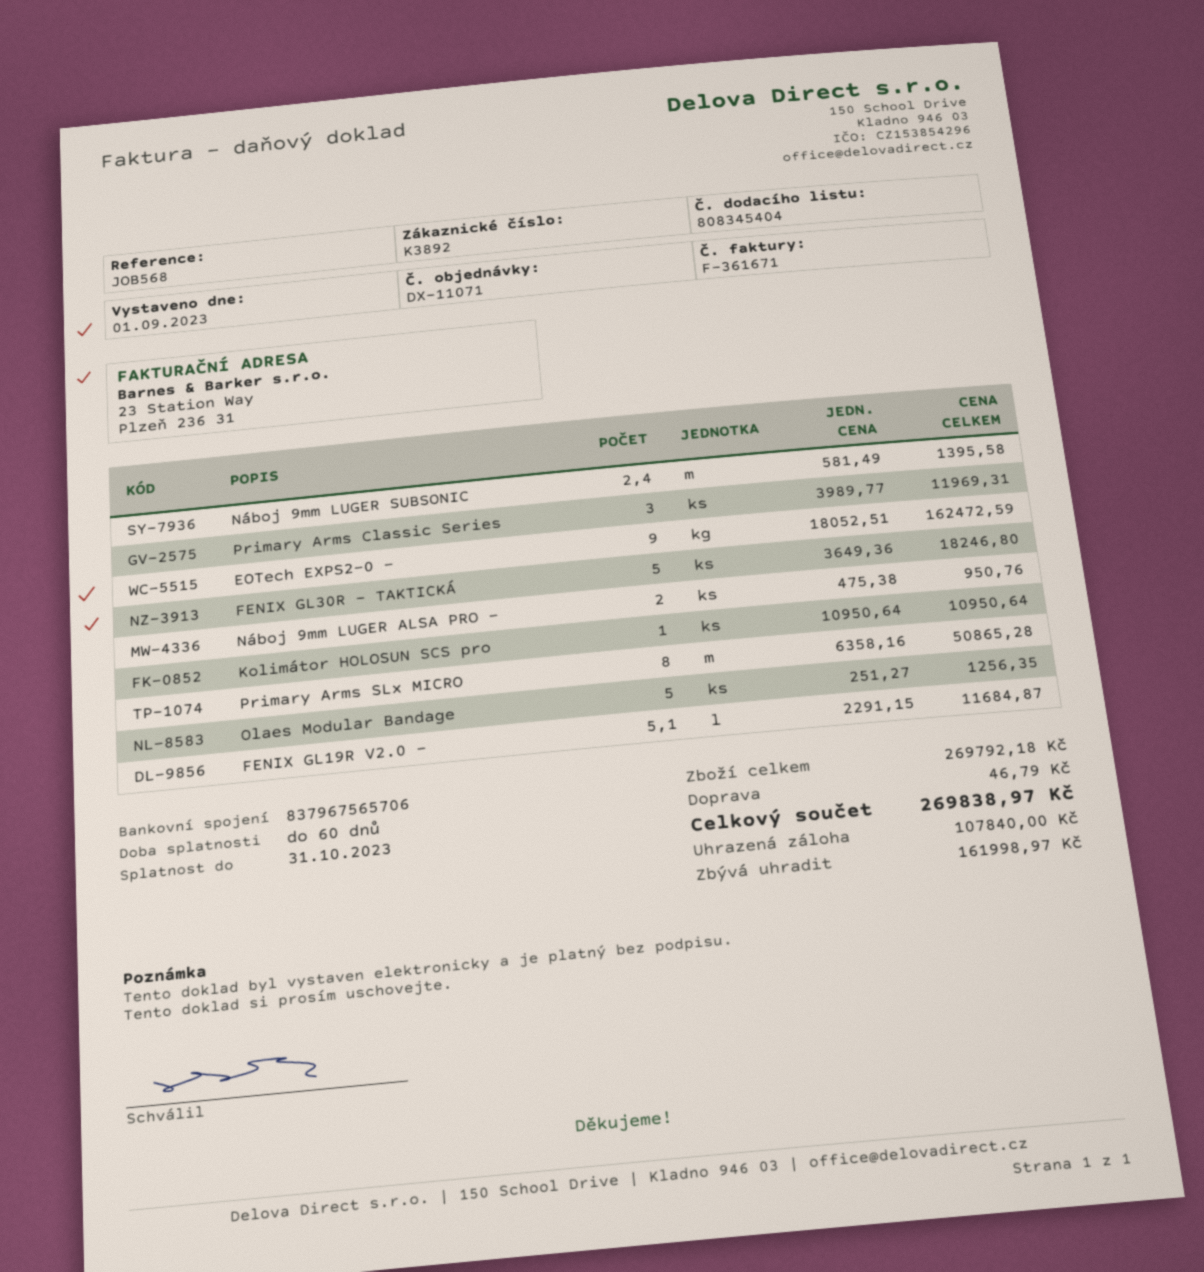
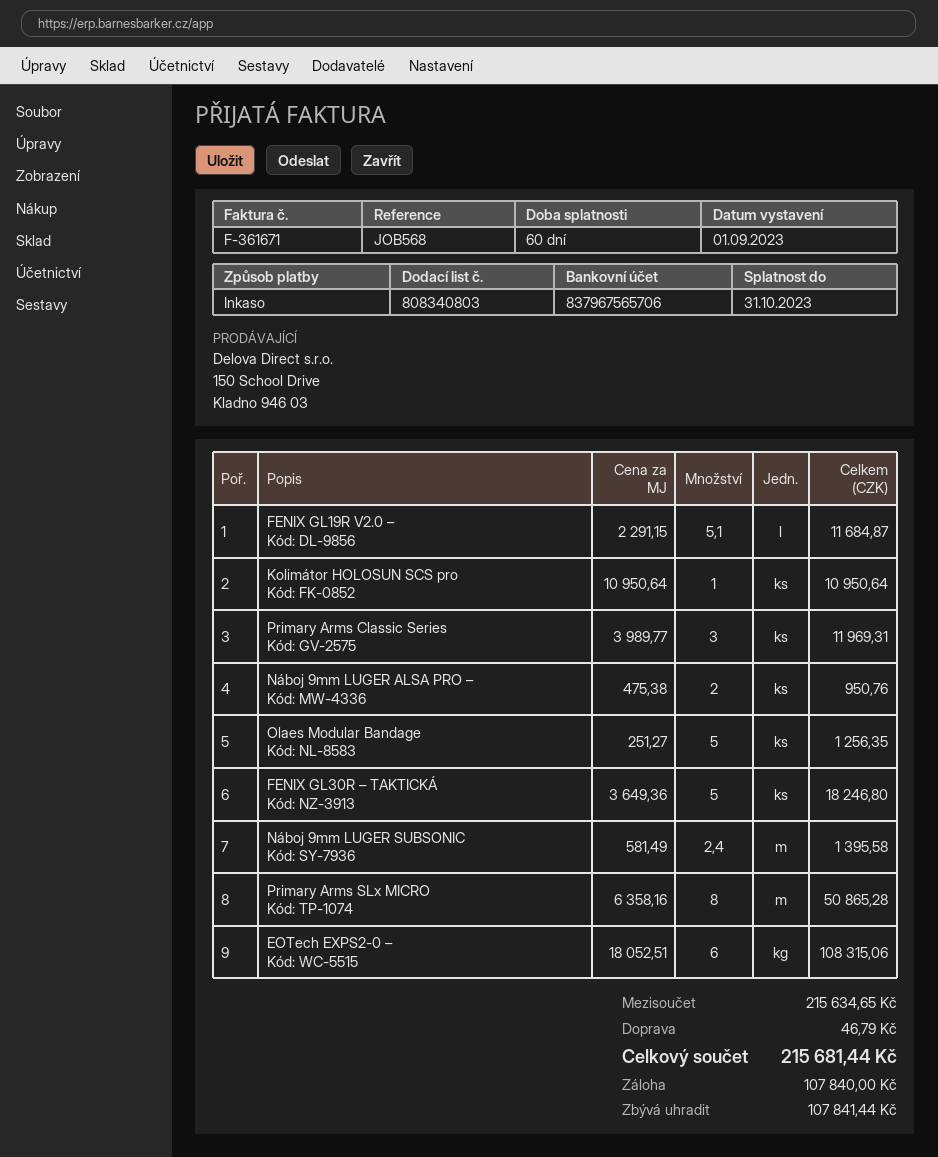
delivery note number: 808345404 -> 808340803
EOTech EXPS2-0 –: 9 x 18052.51 = 162472.59 -> 6 x 18052.51 = 108315.06
subtotal: 269792.18 -> 215634.65
total: 269838.97 -> 215681.44
balance: 161998.97 -> 107841.44

